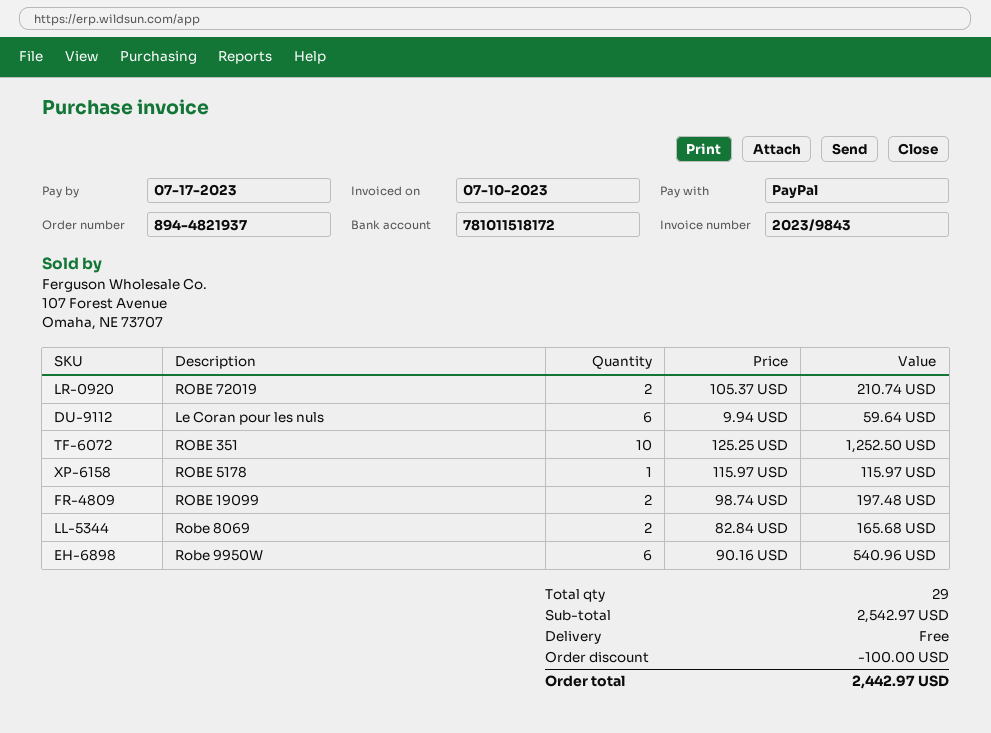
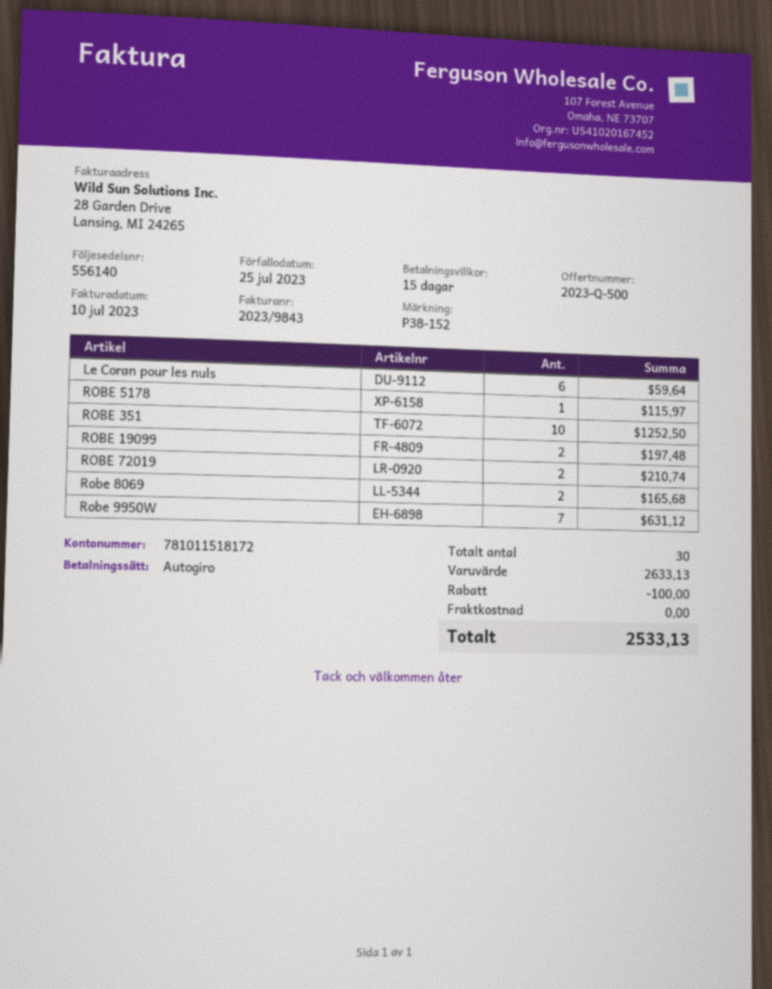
due date: 2023-07-17 -> 2023-07-25
payment method: PayPal -> direct debit
Robe 9950W: 6 for 540.96 -> 7 for 631.12
total quantity: 29 -> 30
subtotal: 2542.97 -> 2633.13
total: 2442.97 -> 2533.13

